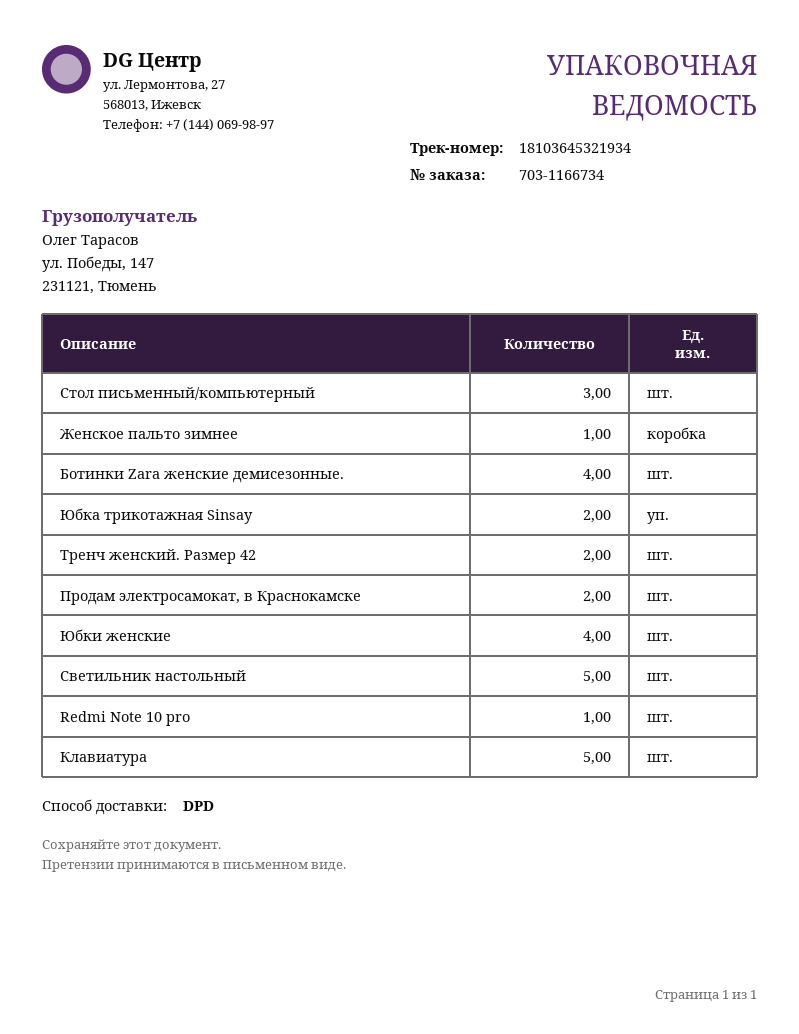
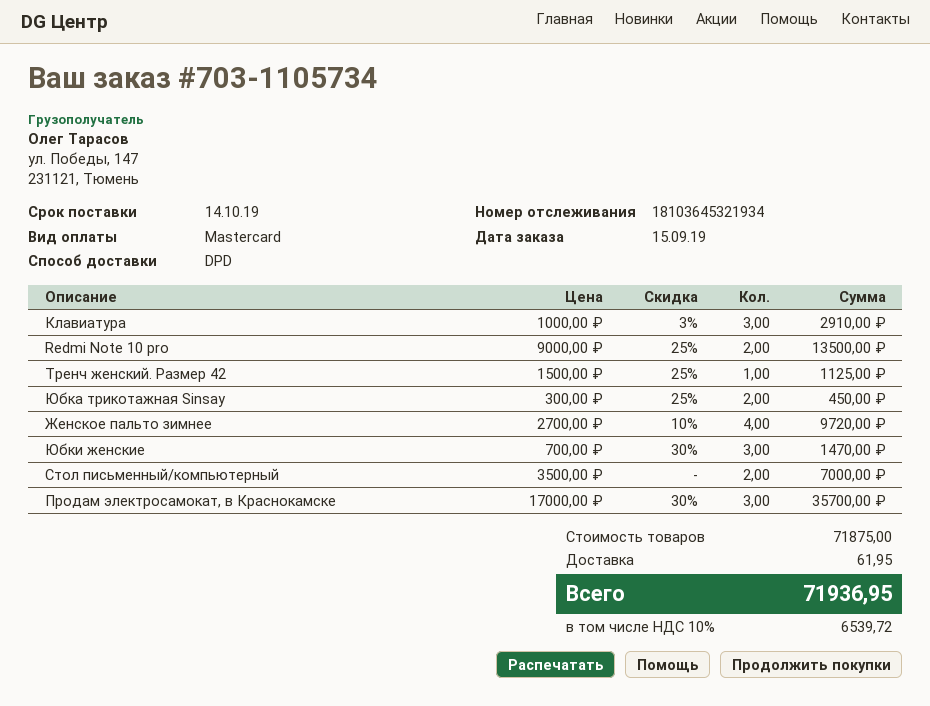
order number: 703-1166734 -> 703-1105734
Стол письменный/компьютерный: 3 -> 2
Женское пальто зимнее: 1 -> 4
Ботинки Zara женские демисезонные.: 4 -> none
Тренч женский. Размер 42: 2 -> 1
Продам электросамокат, в Краснокамске: 2 -> 3
Юбки женские: 4 -> 3
Светильник настольный: 5 -> none
Redmi Note 10 pro: 1 -> 2
Клавиатура: 5 -> 3

